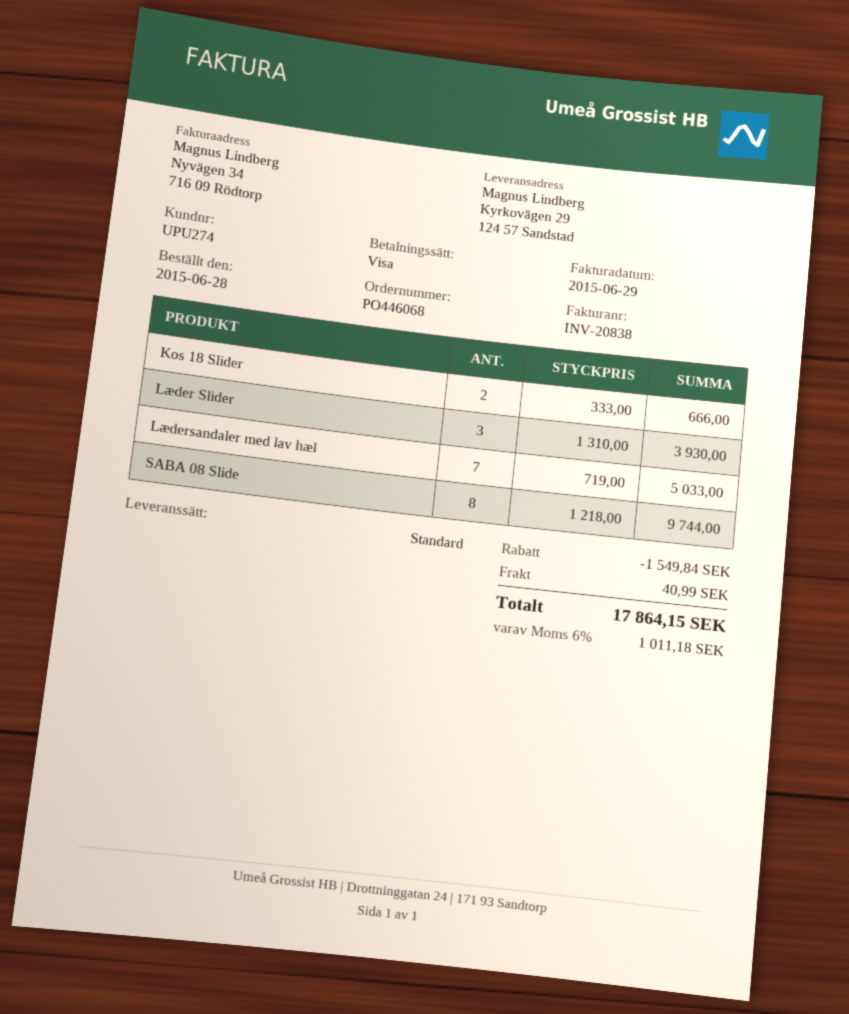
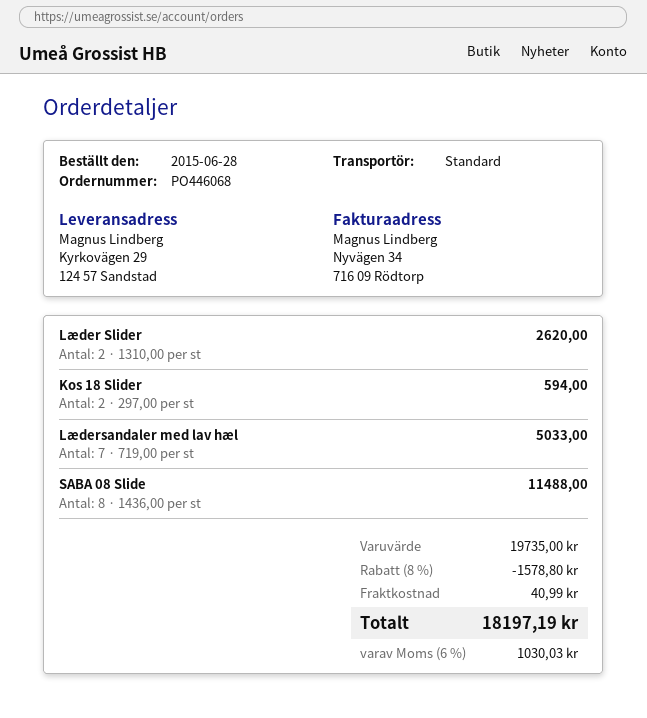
Kos 18 Slider: 2 x 333.00 = 666.00 -> 2 x 297.00 = 594.00
Læder Slider: 3 x 1310.00 = 3930.00 -> 2 x 1310.00 = 2620.00
SABA 08 Slide: 8 x 1218.00 = 9744.00 -> 8 x 1436.00 = 11488.00
discount: 1549.84 -> 1578.80
tax: 6% = 1011.18 -> 6% = 1030.03
total: 17864.15 -> 18197.19

